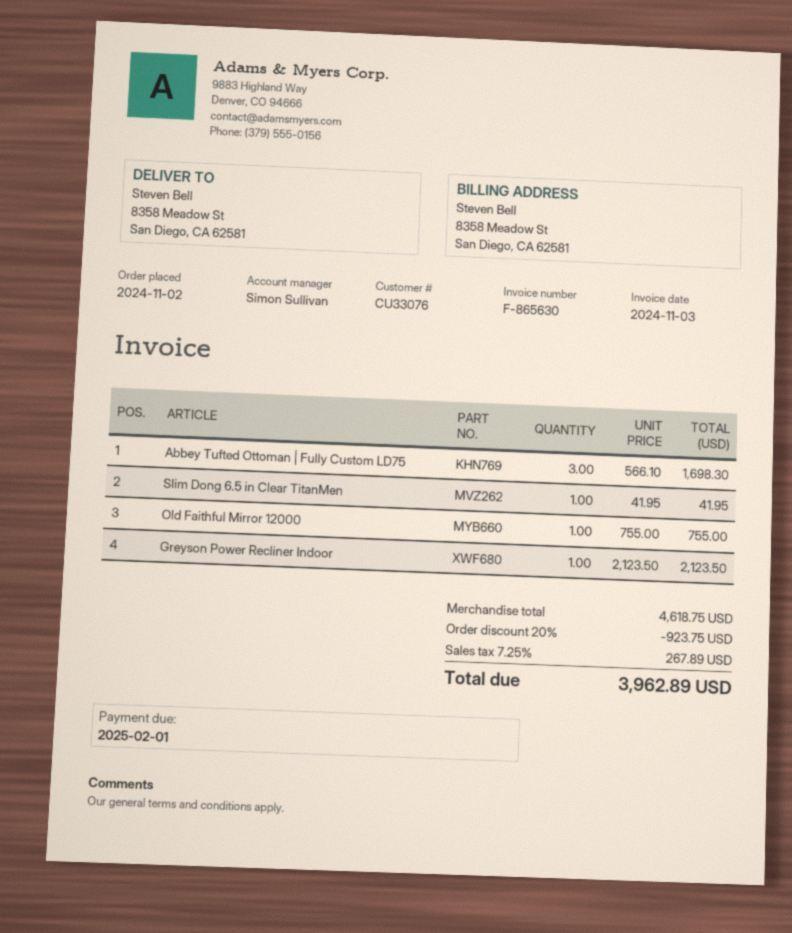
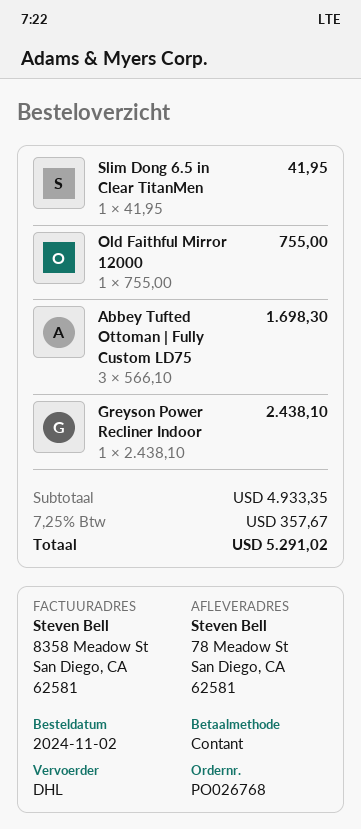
ship to: 8358 Meadow St, San Diego, CA 62581 -> 78 Meadow St, San Diego, CA 62581
Greyson Power Recliner Indoor: 1 x 2123.50 = 2123.50 -> 1 x 2438.10 = 2438.10
subtotal: 4618.75 -> 4933.35
discount: 20% = 923.75 -> none
tax: 7.25% = 267.89 -> 7.25% = 357.67
total: 3962.89 -> 5291.02

